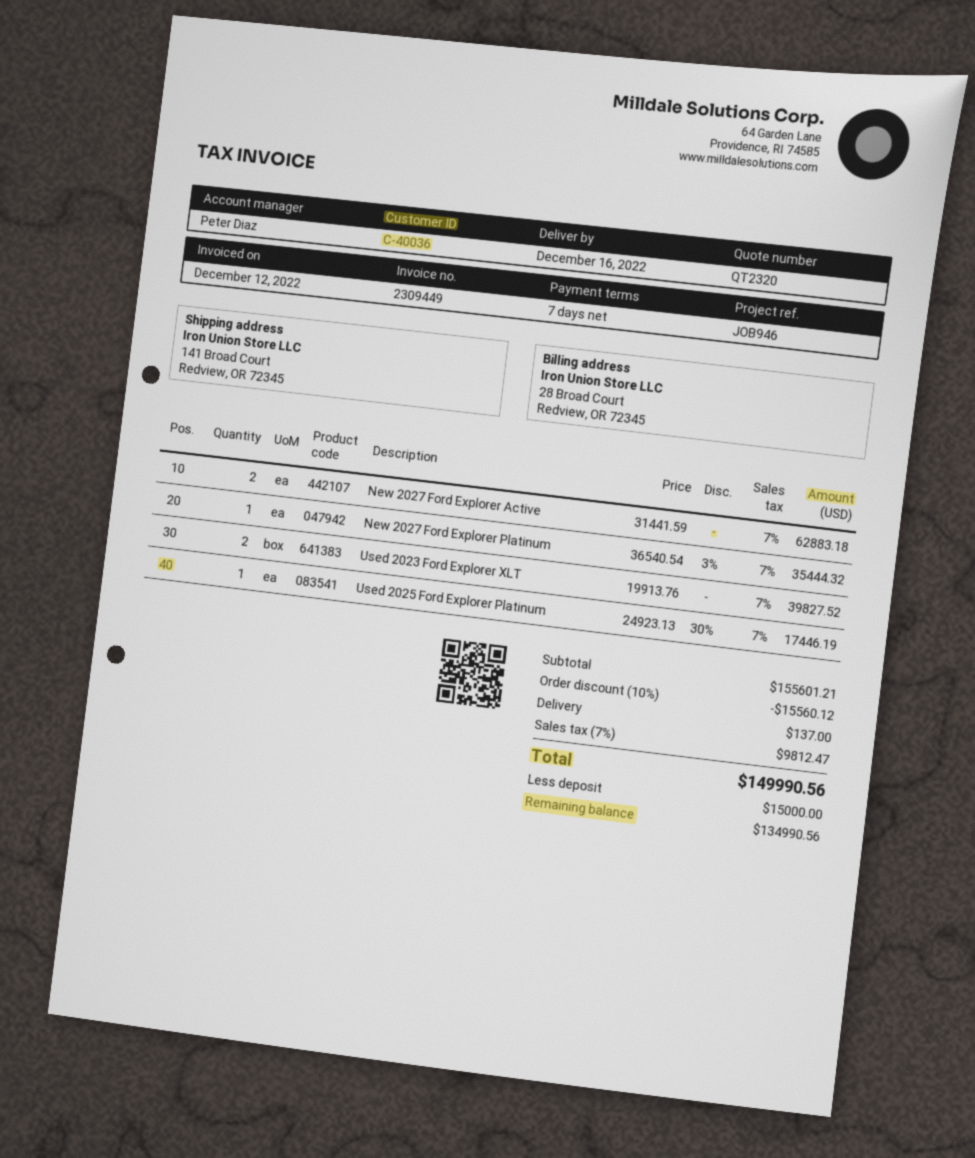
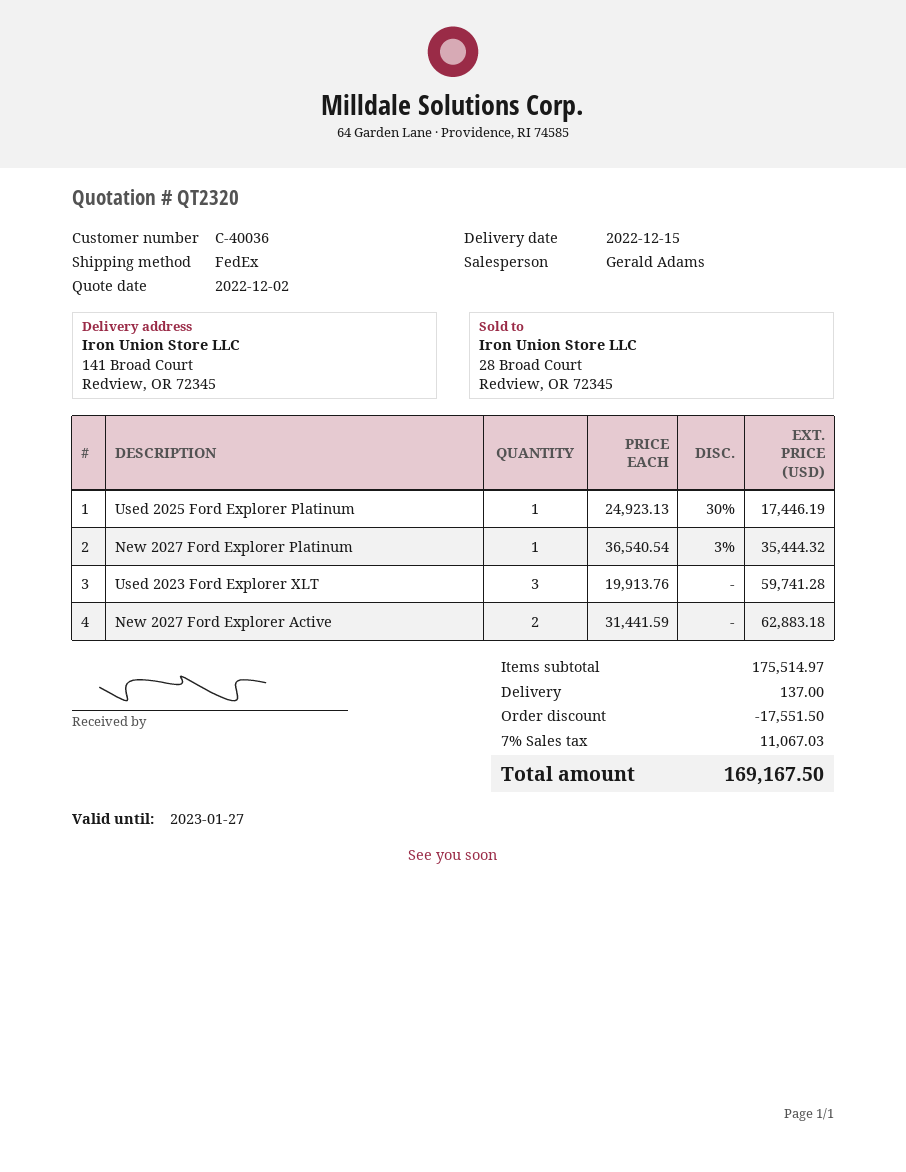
delivery date: 2022-12-16 -> 2022-12-15
sales rep: Peter Diaz -> Gerald Adams
Used 2023 Ford Explorer XLT: 2 x 19913.76 = 39827.52 -> 3 x 19913.76 = 59741.28
subtotal: 155601.21 -> 175514.97
discount: 15560.12 -> 17551.50
tax: 7% = 9812.47 -> 7% = 11067.03
total: 149990.56 -> 169167.50

